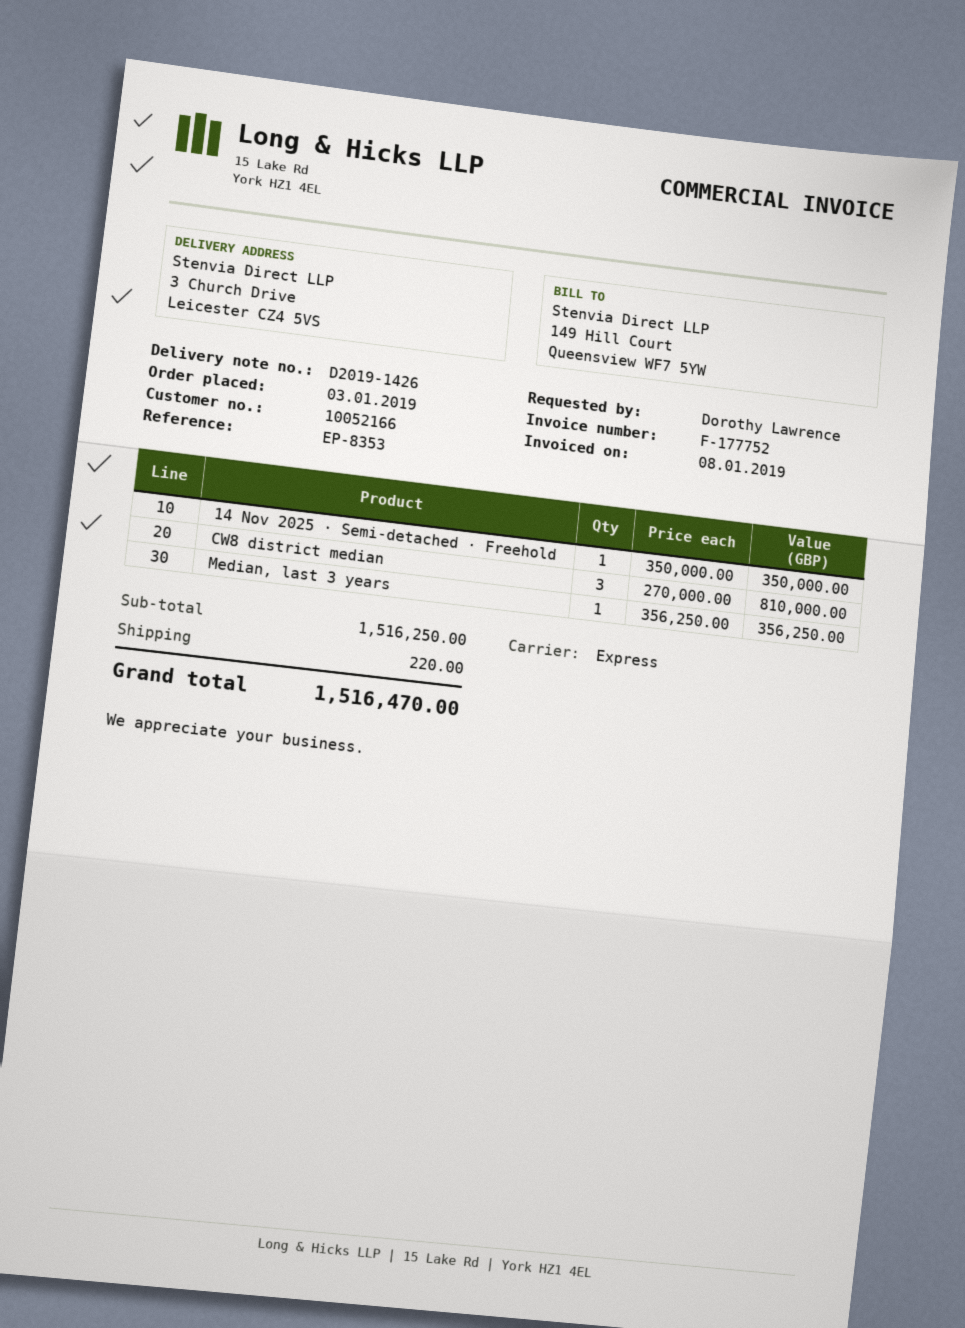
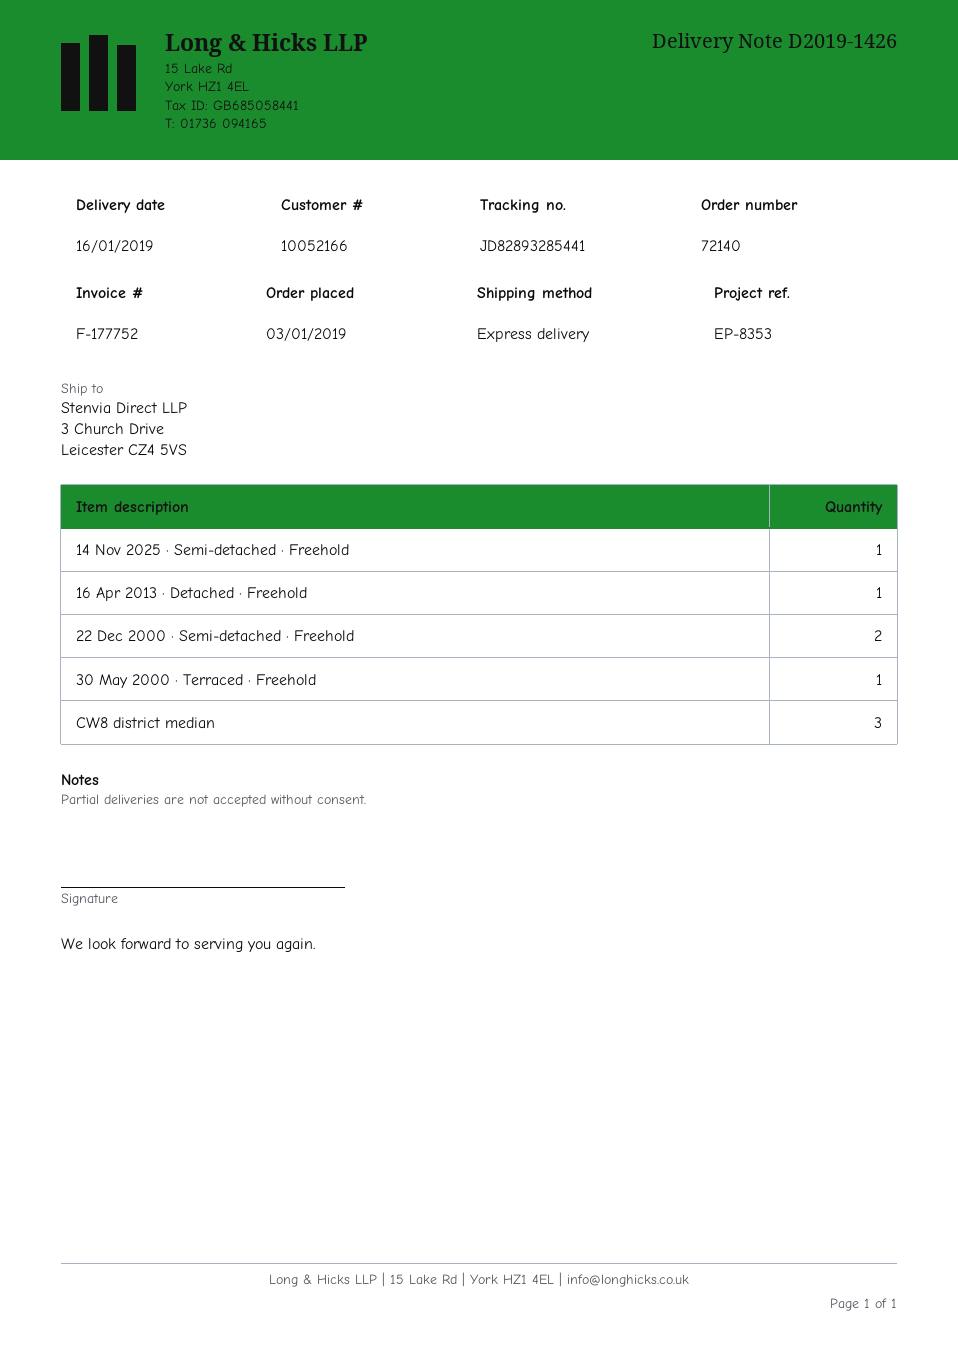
Median, last 3 years: 1 -> none
16 Apr 2013 · Detached · Freehold: none -> 1
22 Dec 2000 · Semi-detached · Freehold: none -> 2
30 May 2000 · Terraced · Freehold: none -> 1

